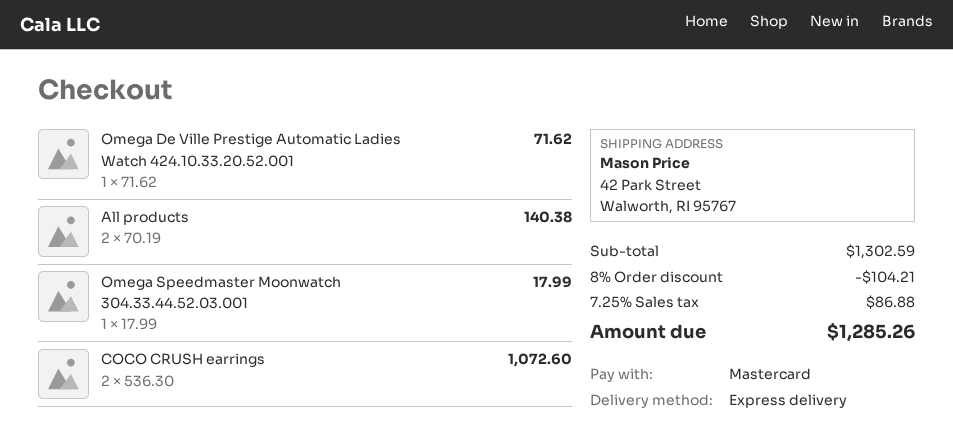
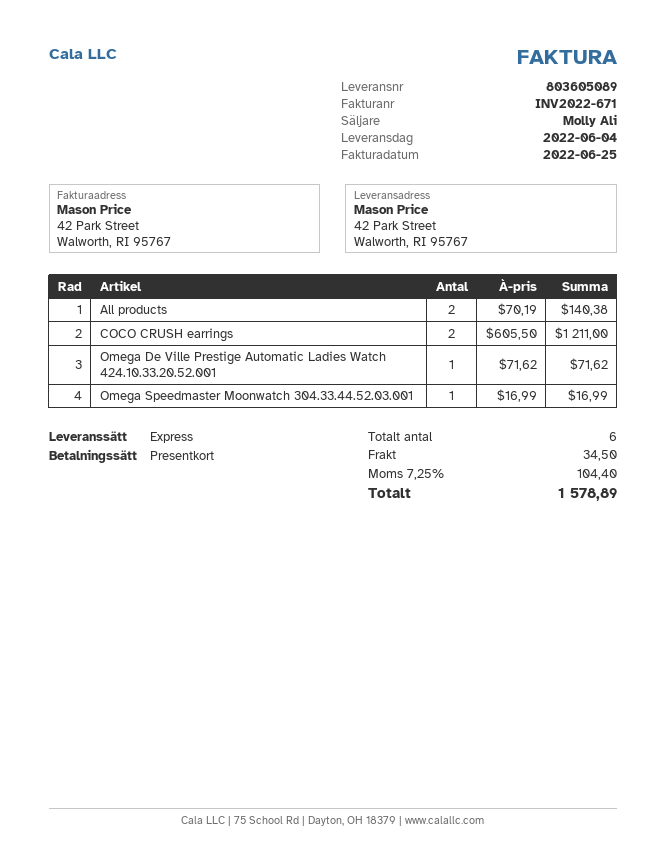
payment method: Mastercard -> gift card
Omega Speedmaster Moonwatch 304.33.44.52.03.001: 1 x 17.99 = 17.99 -> 1 x 16.99 = 16.99
COCO CRUSH earrings: 2 x 536.30 = 1072.60 -> 2 x 605.50 = 1211.00
discount: 8% = 104.21 -> none
shipping: none -> 34.50
tax: 7.25% = 86.88 -> 7.25% = 104.40
total: 1285.26 -> 1578.89

